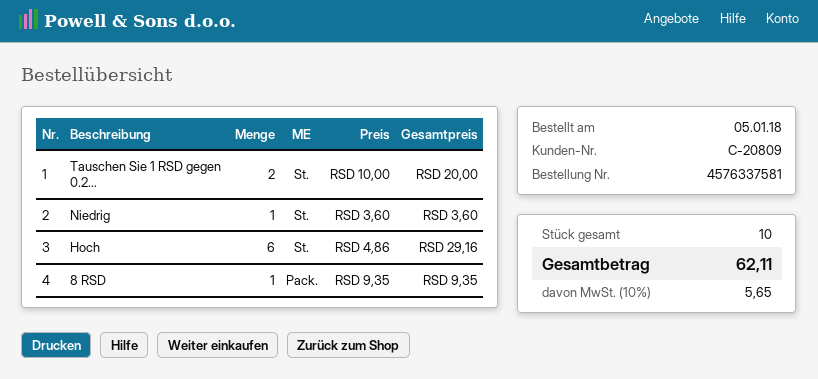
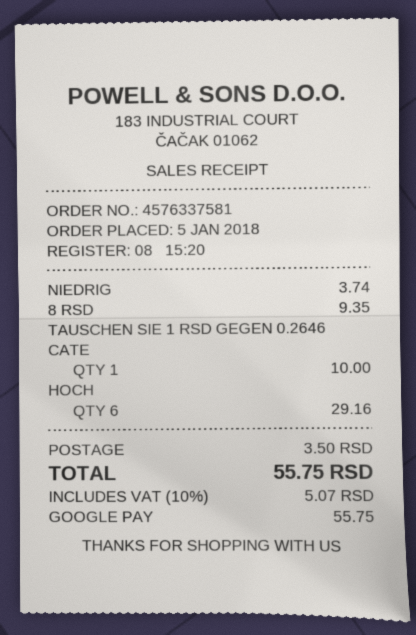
Tauschen Sie 1 RSD gegen 0.2...: 2 for 20.00 -> 1 for 10.00
Niedrig: 1 for 3.60 -> 1 for 3.74
shipping: none -> 3.50
tax: 10% = 5.65 -> 10% = 5.07
total: 62.11 -> 55.75

